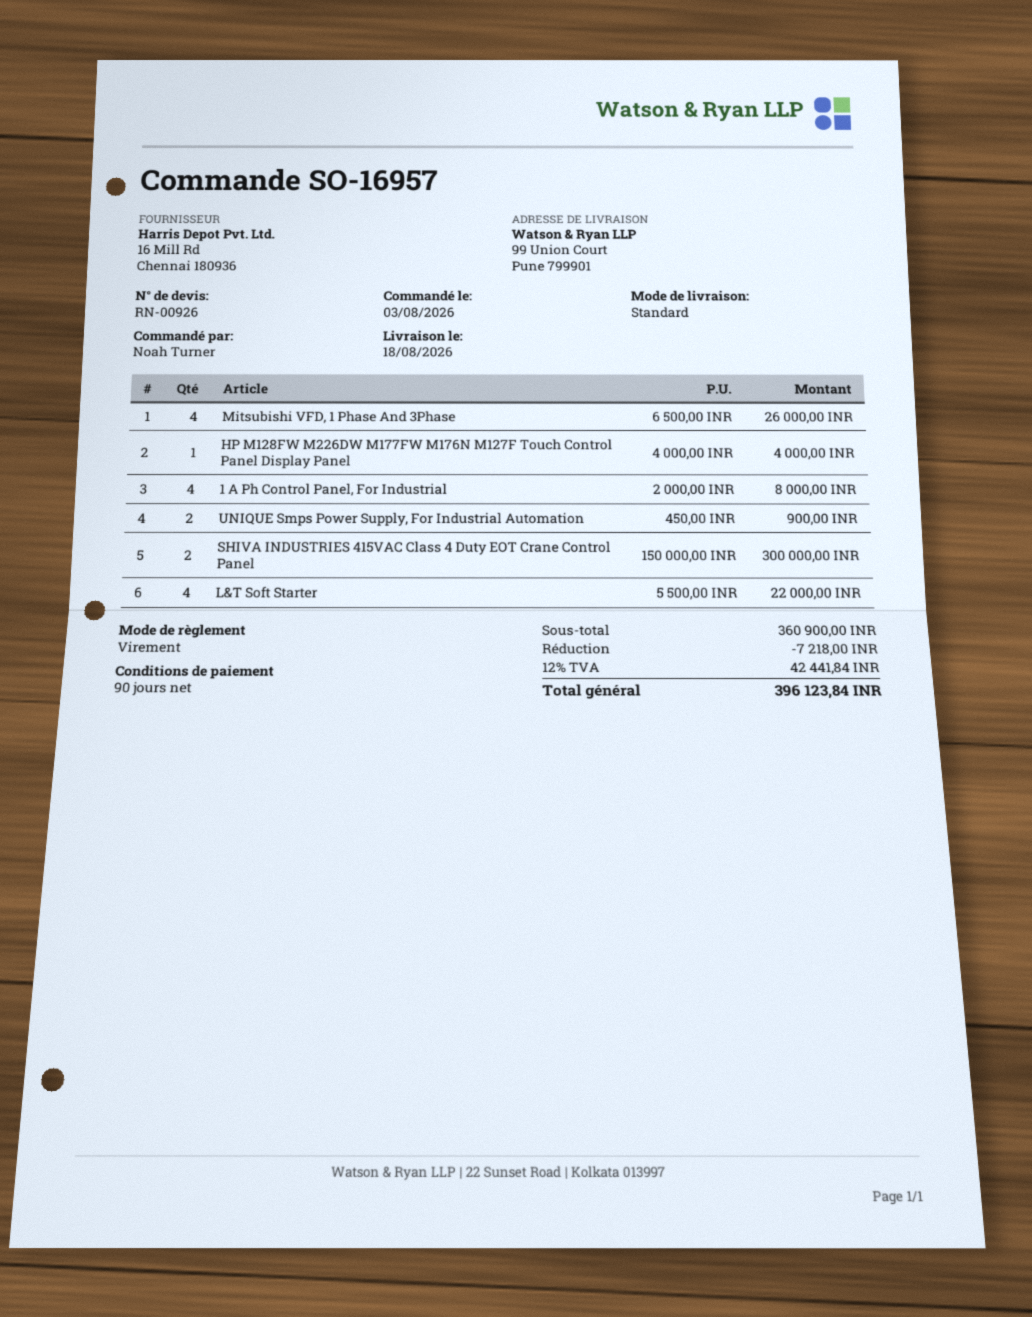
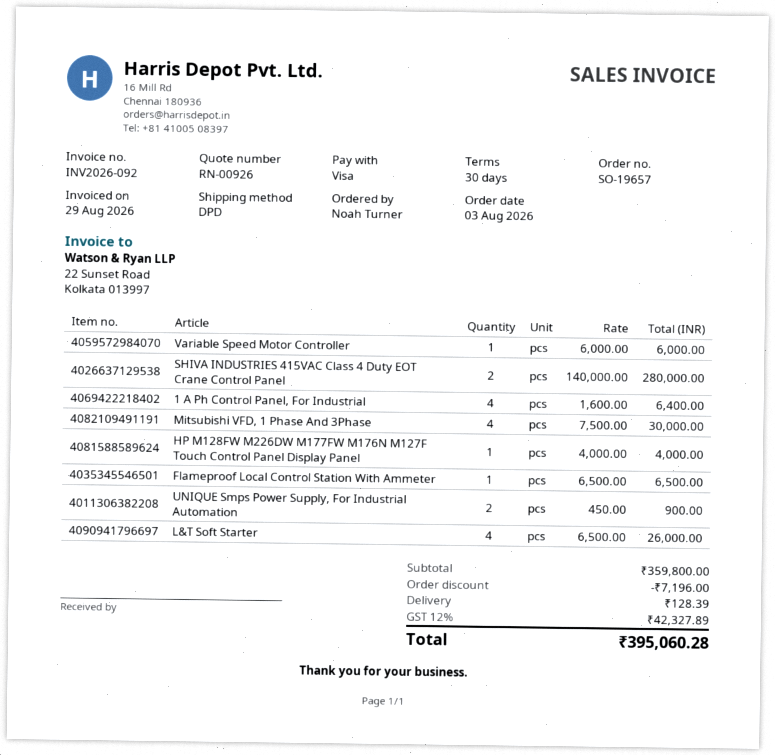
order number: SO-16957 -> SO-19657
payment terms: 90 days -> 30 days
payment method: bank transfer -> Visa
shipping method: standard -> DPD
Mitsubishi VFD, 1 Phase And 3Phase: 4 x 6500.00 = 26000.00 -> 4 x 7500.00 = 30000.00
1 A Ph Control Panel, For Industrial: 4 x 2000.00 = 8000.00 -> 4 x 1600.00 = 6400.00
SHIVA INDUSTRIES 415VAC Class 4 Duty EOT Crane Control Panel: 2 x 150000.00 = 300000.00 -> 2 x 140000.00 = 280000.00
L&T Soft Starter: 4 x 5500.00 = 22000.00 -> 4 x 6500.00 = 26000.00
Variable Speed Motor Controller: none -> 1 x 6000.00 = 6000.00
Flameproof Local Control Station With Ammeter: none -> 1 x 6500.00 = 6500.00
subtotal: 360900.00 -> 359800.00
discount: 7218.00 -> 7196.00
shipping: none -> 128.39
tax: 12% = 42441.84 -> 12% = 42327.89
total: 396123.84 -> 395060.28

